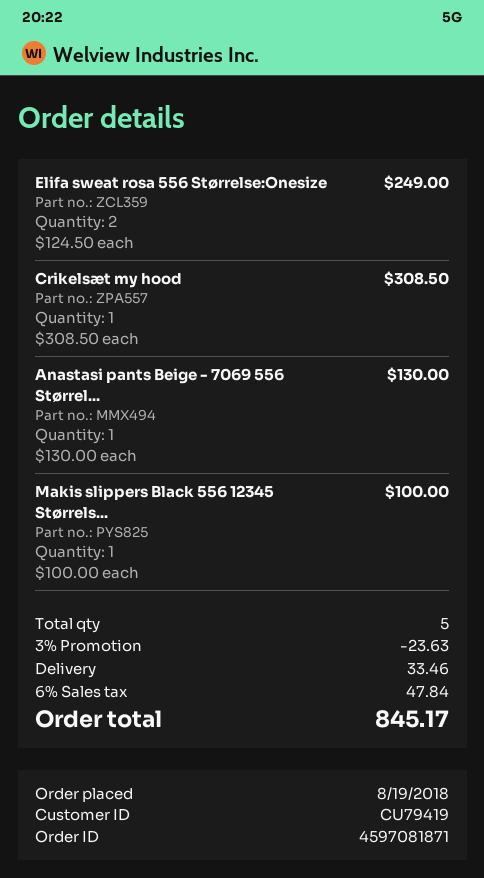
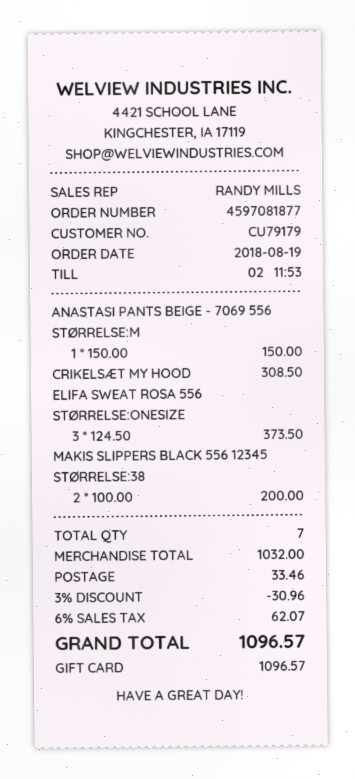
order number: 4597081871 -> 4597081877
customer number: CU79419 -> CU79179
Elifa sweat rosa 556 Størrelse:Onesize: 2 x 124.50 = 249.00 -> 3 x 124.50 = 373.50
Anastasi pants Beige - 7069 556 Størrel...: 1 x 130.00 = 130.00 -> 1 x 150.00 = 150.00
Makis slippers Black 556 12345 Størrels...: 1 x 100.00 = 100.00 -> 2 x 100.00 = 200.00
total quantity: 5 -> 7
discount: 3% = 23.63 -> 3% = 30.96
tax: 6% = 47.84 -> 6% = 62.07
total: 845.17 -> 1096.57

